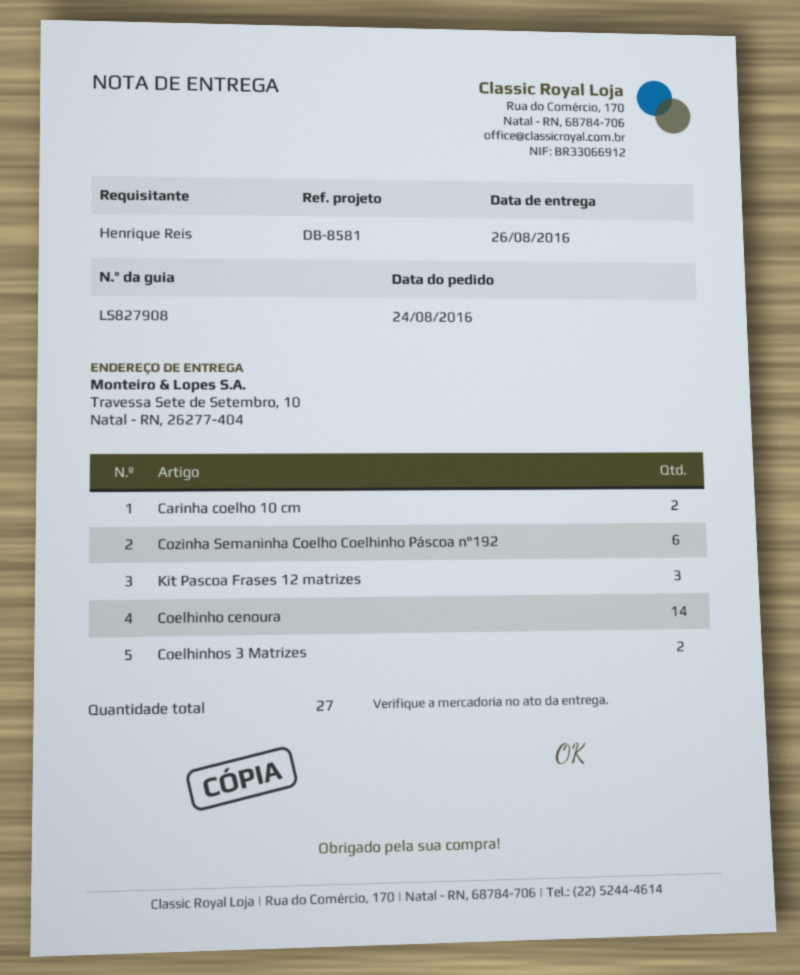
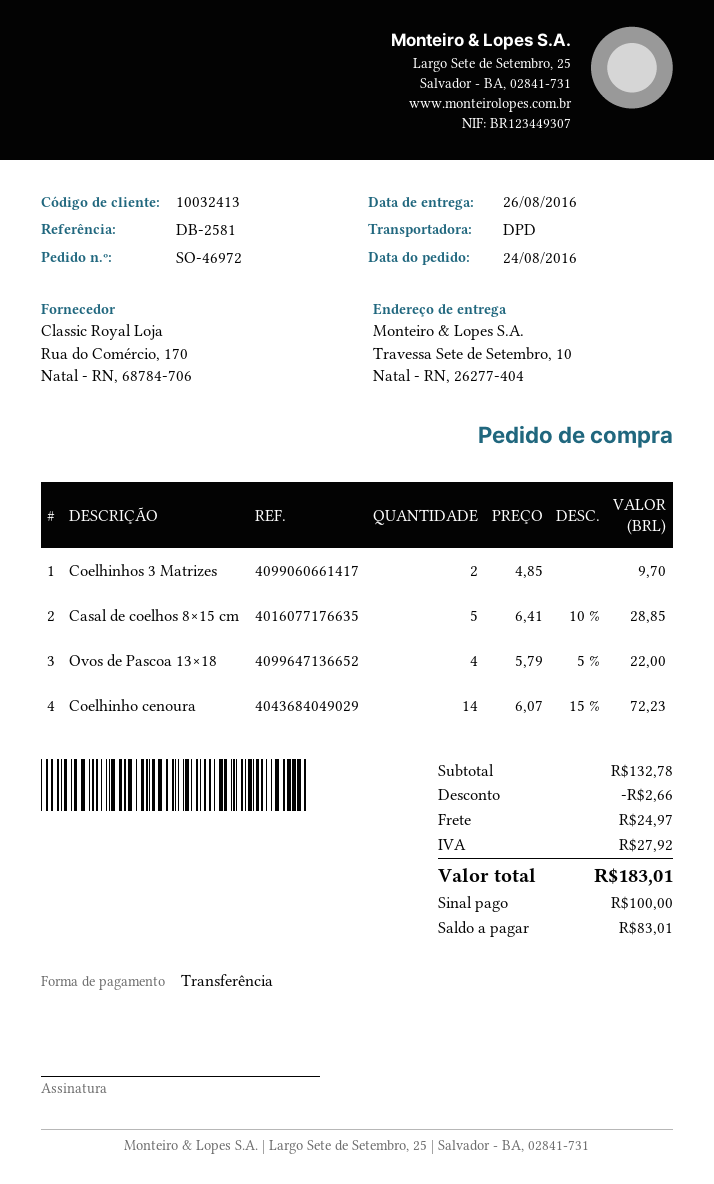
reference: DB-8581 -> DB-2581
Carinha coelho 10 cm: 2 -> none
Cozinha Semaninha Coelho Coelhinho Páscoa n°192: 6 -> none
Kit Pascoa Frases 12 matrizes: 3 -> none
Casal de coelhos 8×15 cm: none -> 5
Ovos de Pascoa 13×18: none -> 4

